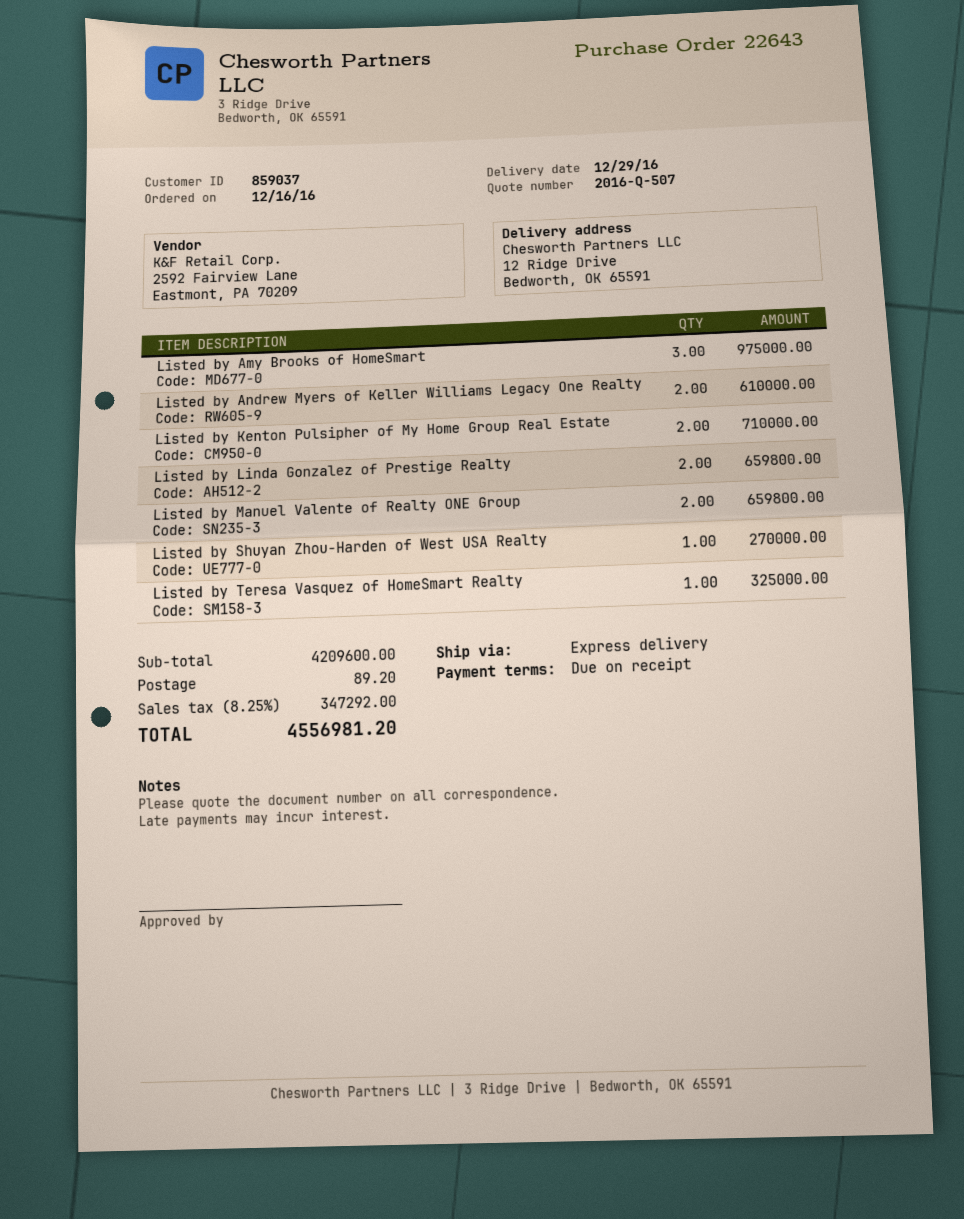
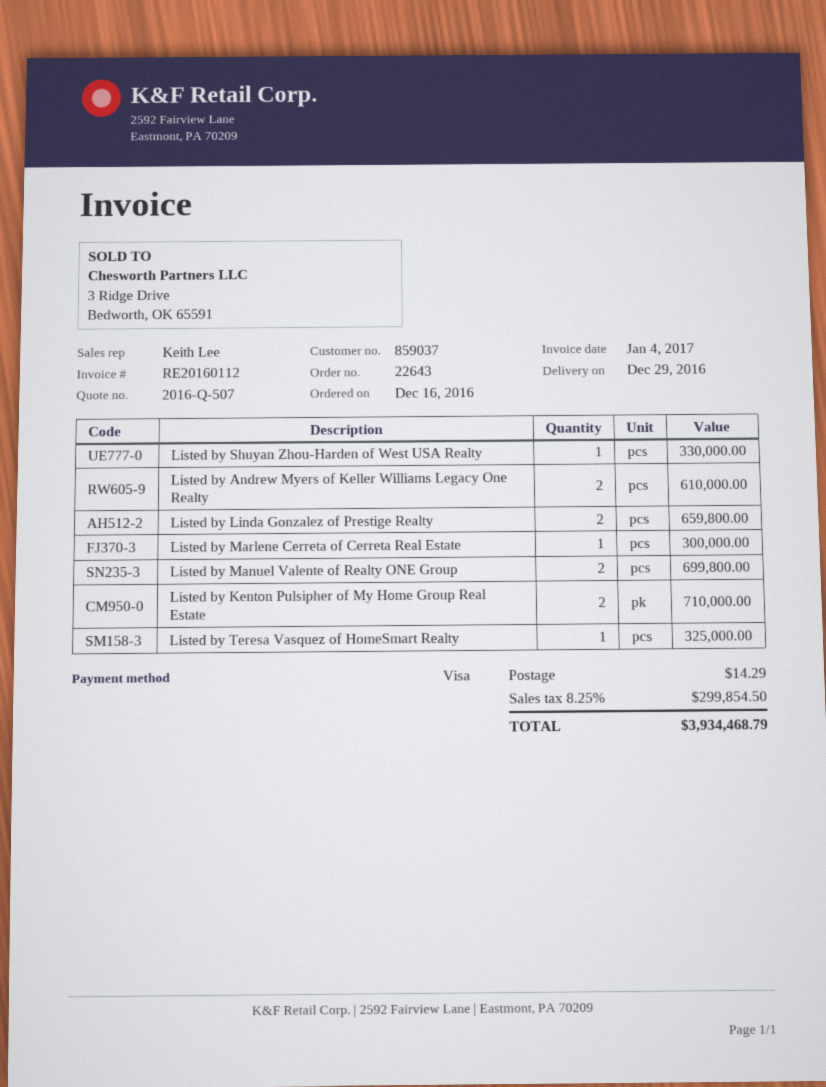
Listed by Amy Brooks of HomeSmart: 3 for 975000.00 -> none
Listed by Manuel Valente of Realty ONE Group: 2 for 659800.00 -> 2 for 699800.00
Listed by Shuyan Zhou-Harden of West USA Realty: 1 for 270000.00 -> 1 for 330000.00
Listed by Marlene Cerreta of Cerreta Real Estate: none -> 1 for 300000.00
shipping: 89.20 -> 14.29
tax: 8.25% = 347292.00 -> 8.25% = 299854.50
total: 4556981.20 -> 3934468.79

